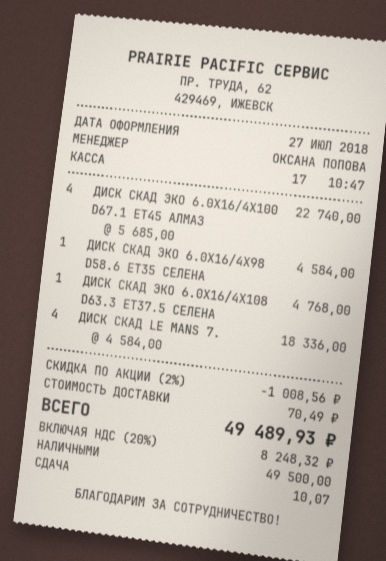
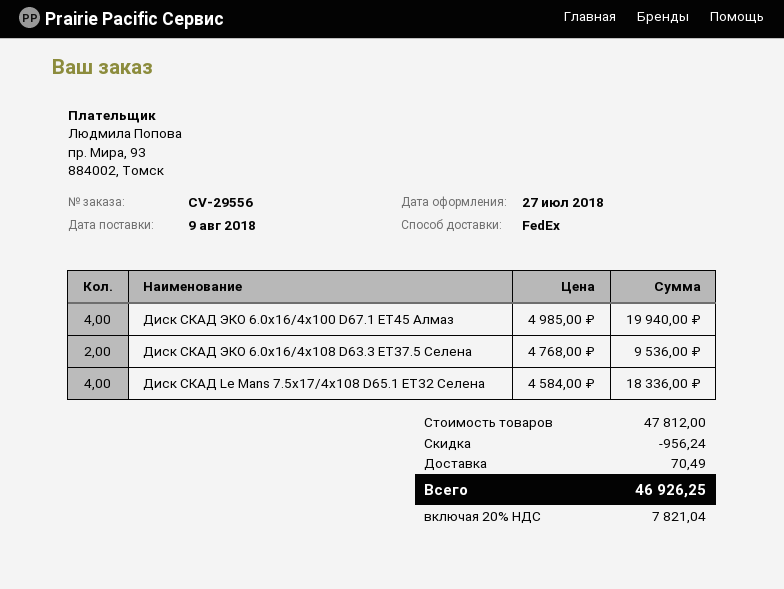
ДИСК СКАД ЭКО 6.0X16/4X100 D67.1 ET45 АЛМАЗ: 4 x 5685.00 = 22740.00 -> 4 x 4985.00 = 19940.00
ДИСК СКАД ЭКО 6.0X16/4X98 D58.6 ET35 СЕЛЕНА: 1 x 4584.00 = 4584.00 -> none
ДИСК СКАД ЭКО 6.0X16/4X108 D63.3 ET37.5 СЕЛЕНА: 1 x 4768.00 = 4768.00 -> 2 x 4768.00 = 9536.00
discount: 1008.56 -> 956.24
tax: 20% = 8248.32 -> 20% = 7821.04
total: 49489.93 -> 46926.25

